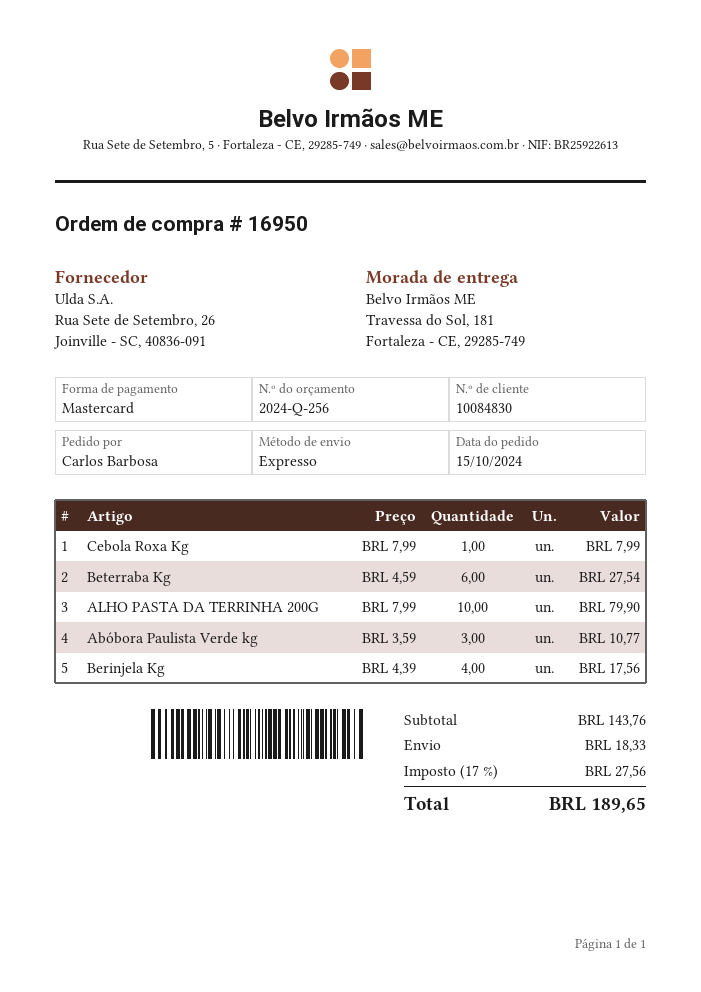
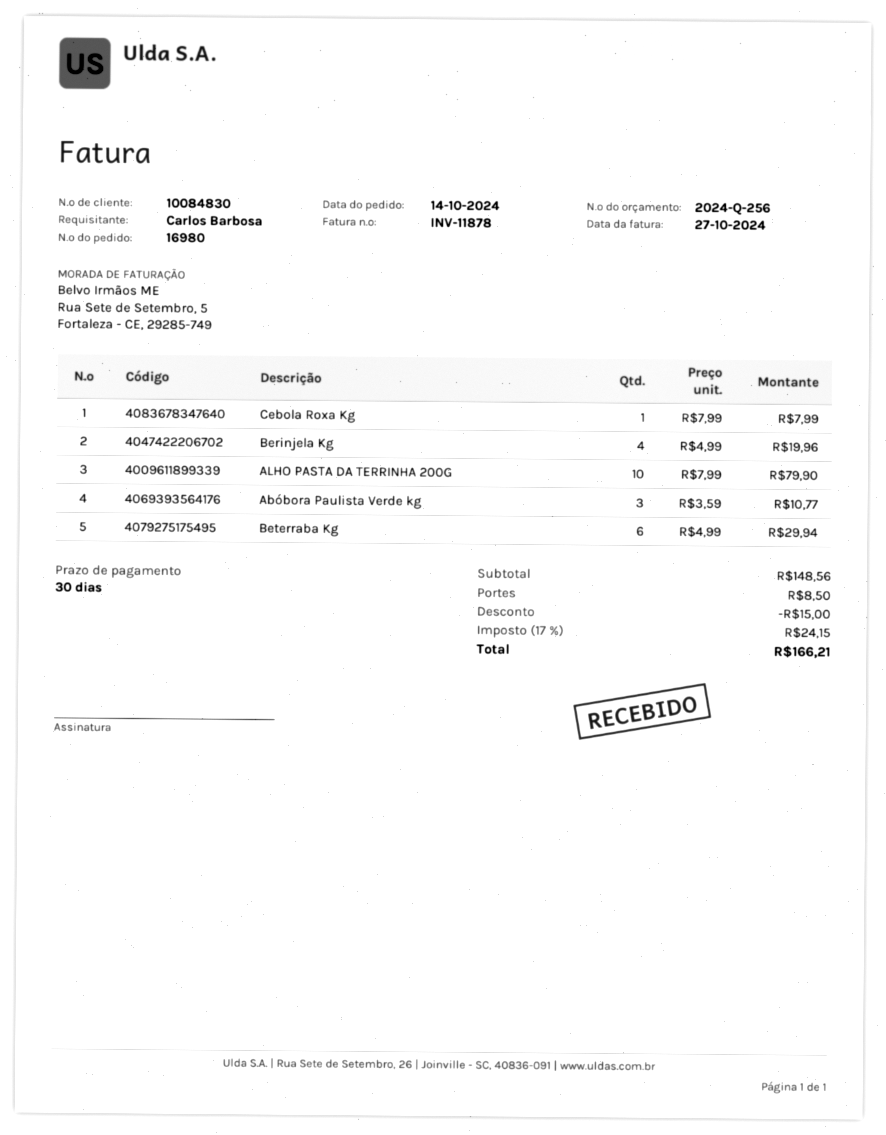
order number: 16950 -> 16980
order date: 2024-10-15 -> 2024-10-14
Beterraba Kg: 6 x 4.59 = 27.54 -> 6 x 4.99 = 29.94
Berinjela Kg: 4 x 4.39 = 17.56 -> 4 x 4.99 = 19.96
subtotal: 143.76 -> 148.56
discount: none -> 15.00
shipping: 18.33 -> 8.50
tax: 17% = 27.56 -> 17% = 24.15
total: 189.65 -> 166.21

